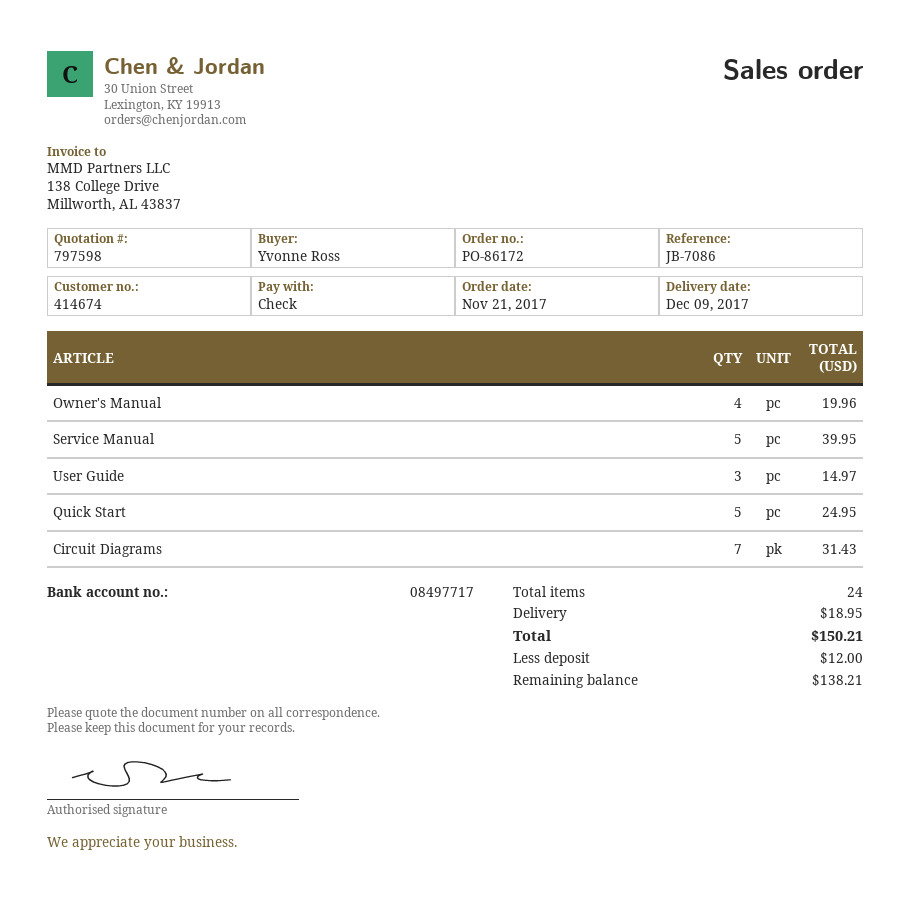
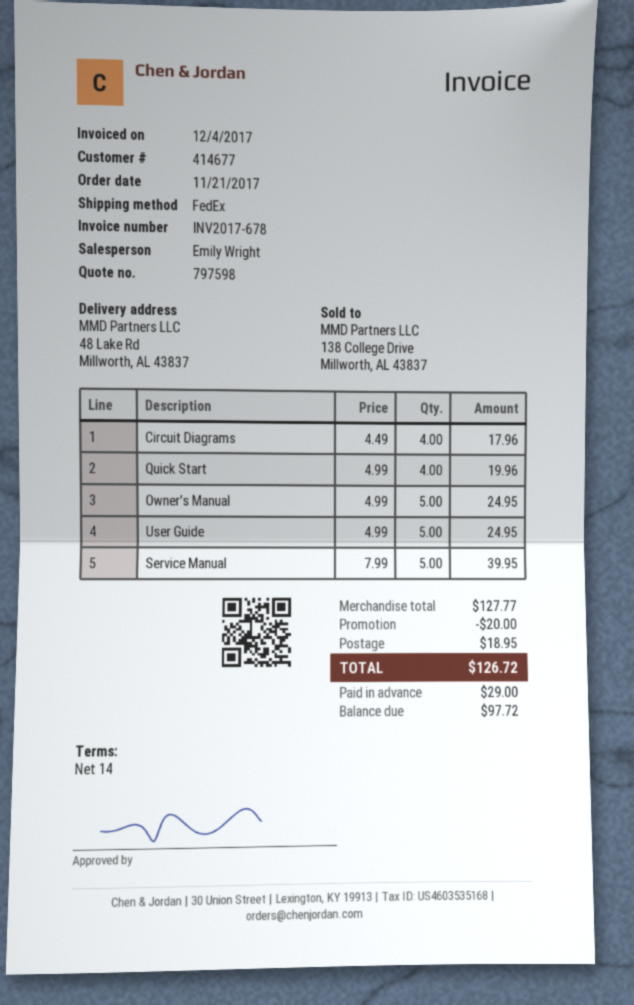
customer number: 414674 -> 414677
Owner's Manual: 4 for 19.96 -> 5 for 24.95
User Guide: 3 for 14.97 -> 5 for 24.95
Quick Start: 5 for 24.95 -> 4 for 19.96
Circuit Diagrams: 7 for 31.43 -> 4 for 17.96
discount: none -> 20.00
total: 150.21 -> 126.72
deposit: 12.00 -> 29.00
balance: 138.21 -> 97.72

